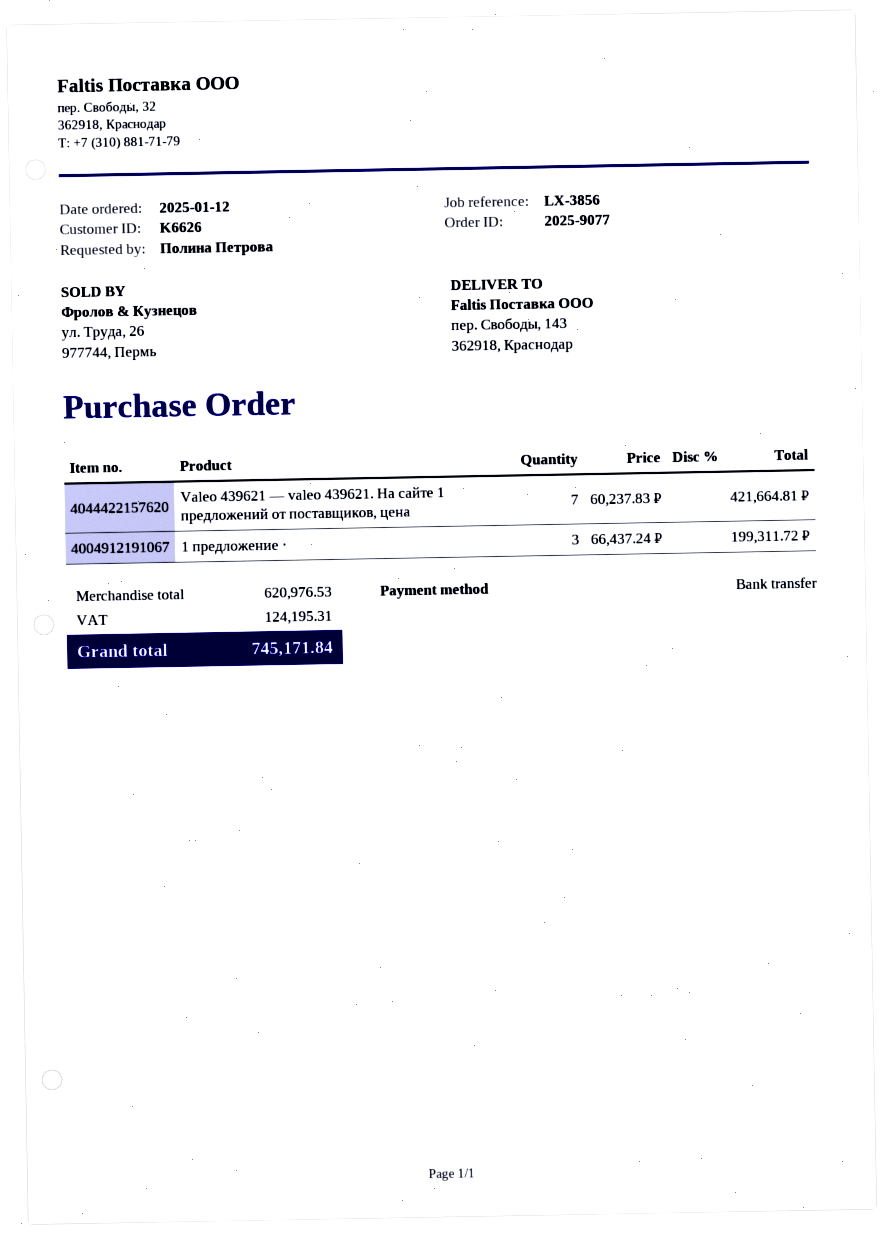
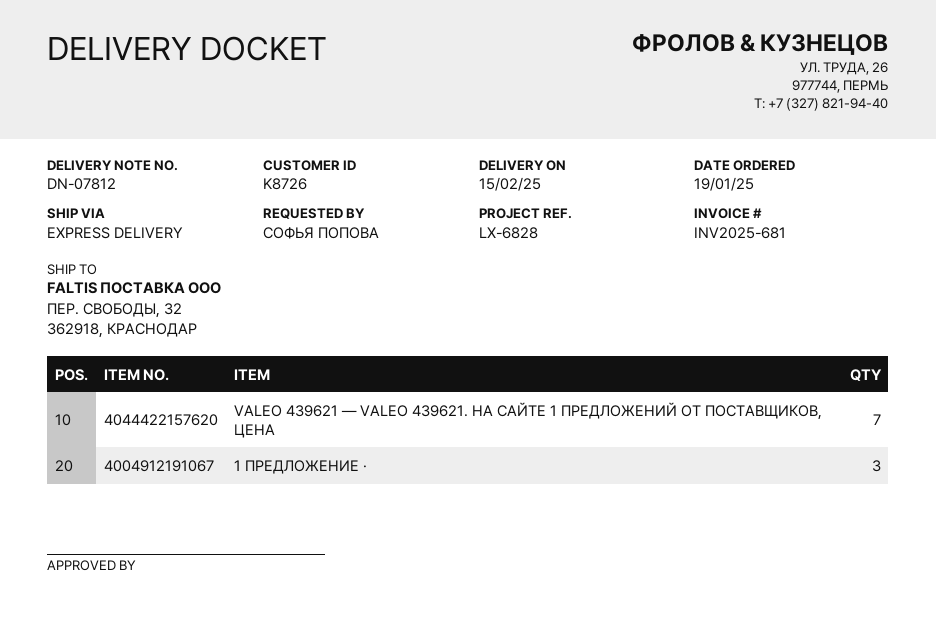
order date: 2025-01-12 -> 2025-01-19
customer number: K6626 -> K8726
reference: LX-3856 -> LX-6828
ordered by: Полина Петрова -> СОФЬЯ ПОПОВА
ship to: пер. Свободы, 143, 362918, Краснодар -> ПЕР. СВОБОДЫ, 32, 362918, КРАСНОДАР

